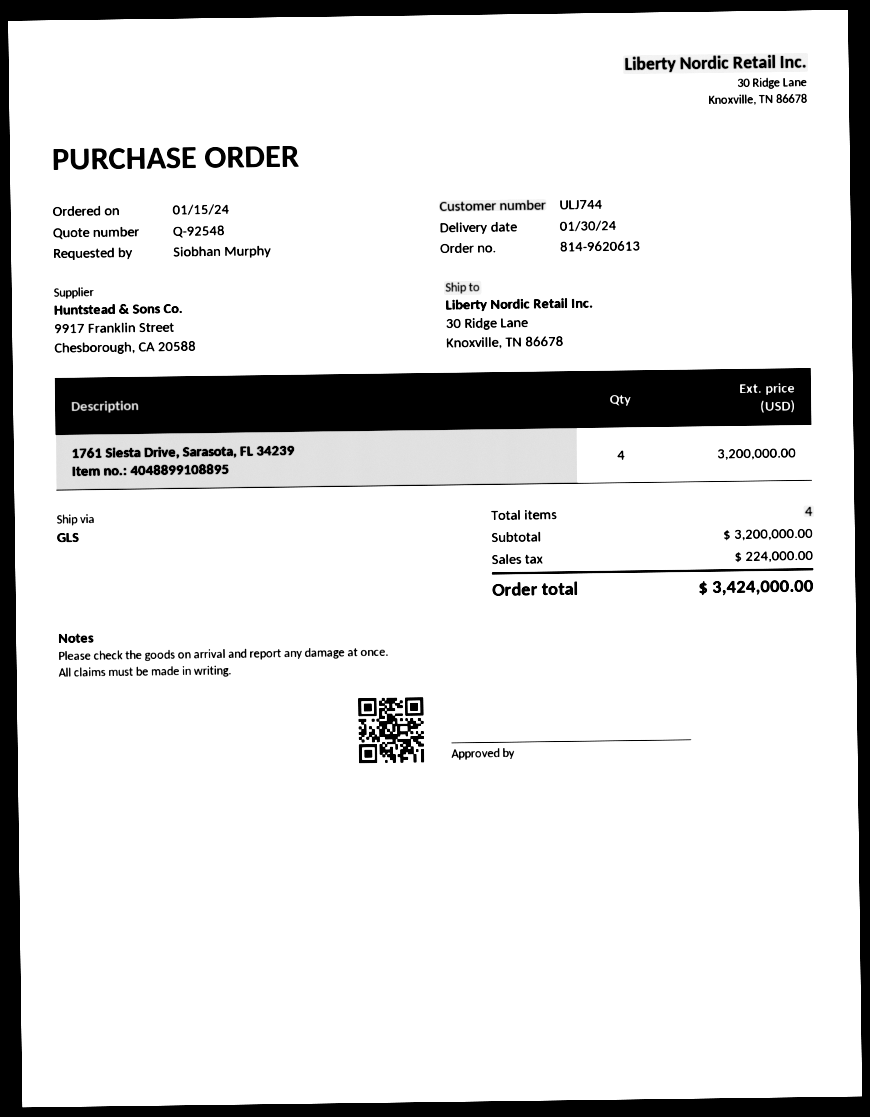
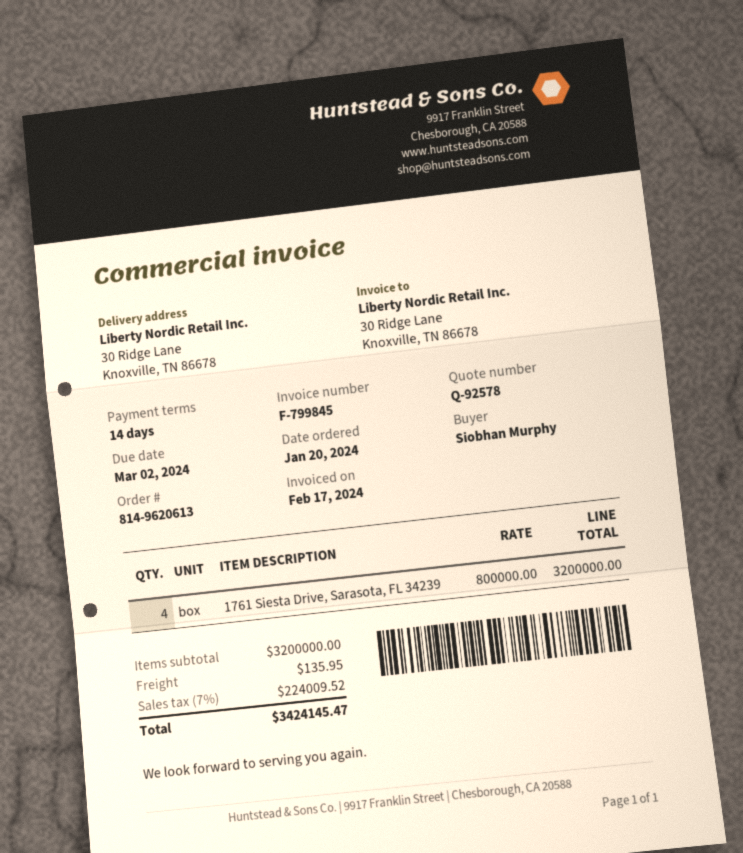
quote number: Q-92548 -> Q-92578
order date: 2024-01-15 -> 2024-01-20
shipping: none -> 135.95
tax: 224000.00 -> 224009.52
total: 3424000.00 -> 3424145.47

